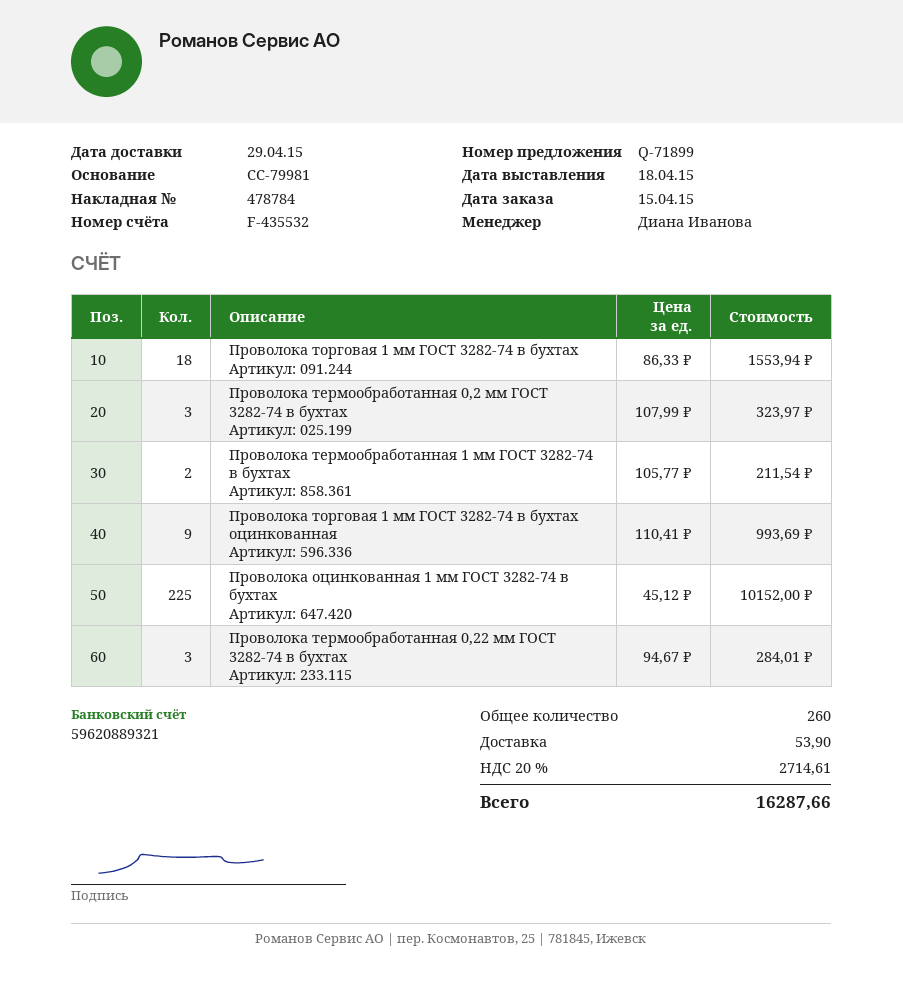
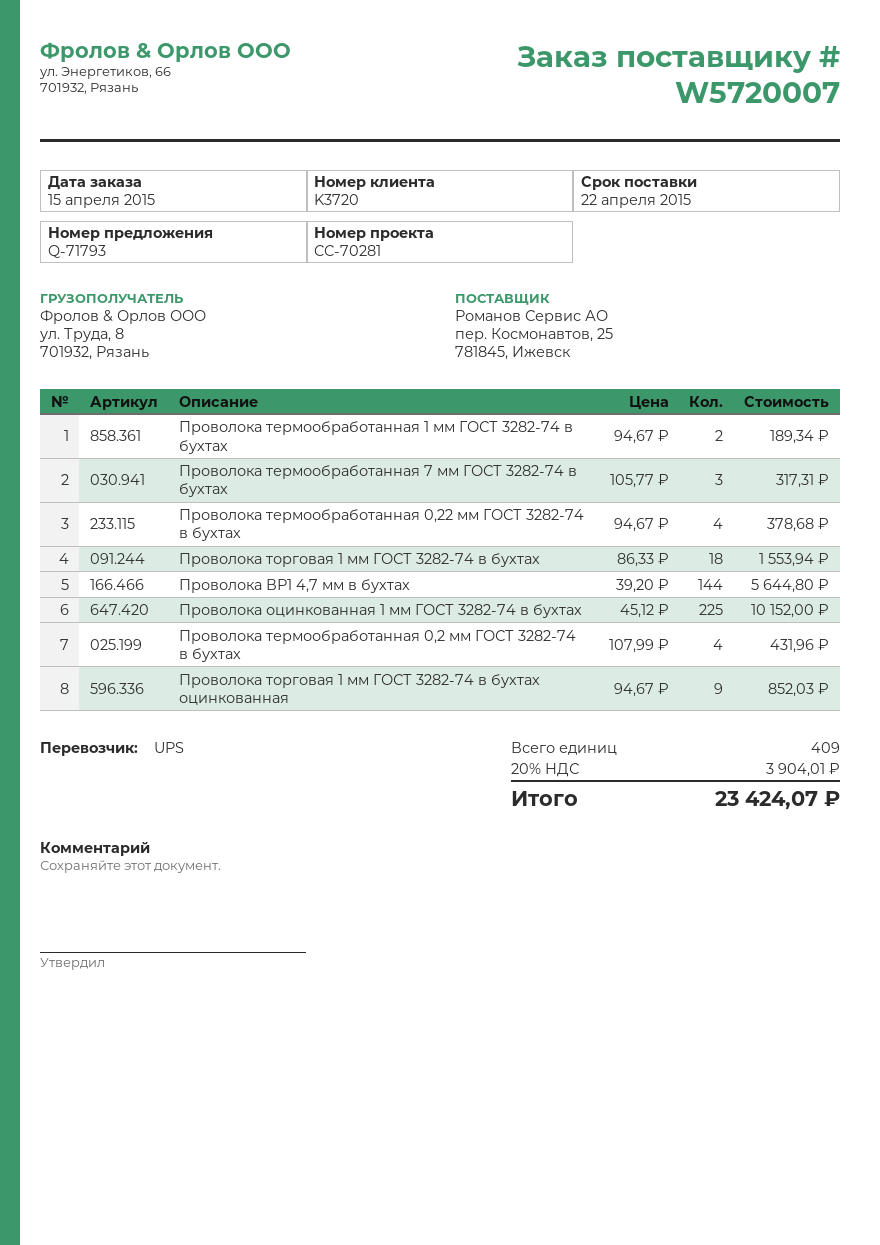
quote number: Q-71899 -> Q-71793
delivery date: 2015-04-29 -> 2015-04-22
reference: CC-79981 -> CC-70281
Проволока термообработанная 0,2 мм ГОСТ 3282-74 в бухтах: 3 x 107.99 = 323.97 -> 4 x 107.99 = 431.96
Проволока термообработанная 1 мм ГОСТ 3282-74 в бухтах: 2 x 105.77 = 211.54 -> 2 x 94.67 = 189.34
Проволока торговая 1 мм ГОСТ 3282-74 в бухтах оцинкованная: 9 x 110.41 = 993.69 -> 9 x 94.67 = 852.03
Проволока термообработанная 0,22 мм ГОСТ 3282-74 в бухтах: 3 x 94.67 = 284.01 -> 4 x 94.67 = 378.68
Проволока термообработанная 7 мм ГОСТ 3282-74 в бухтах: none -> 3 x 105.77 = 317.31
Проволока ВР1 4,7 мм в бухтах: none -> 144 x 39.20 = 5644.80
total quantity: 260 -> 409
shipping: 53.90 -> none
tax: 20% = 2714.61 -> 20% = 3904.01
total: 16287.66 -> 23424.07

